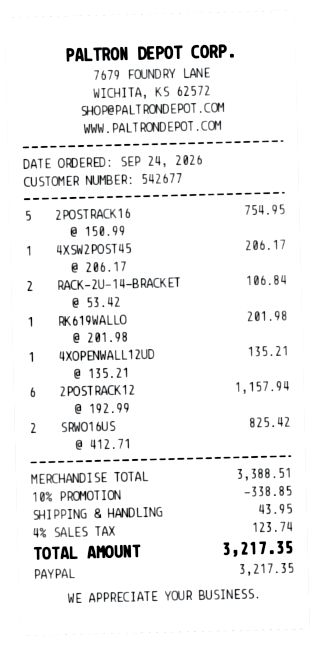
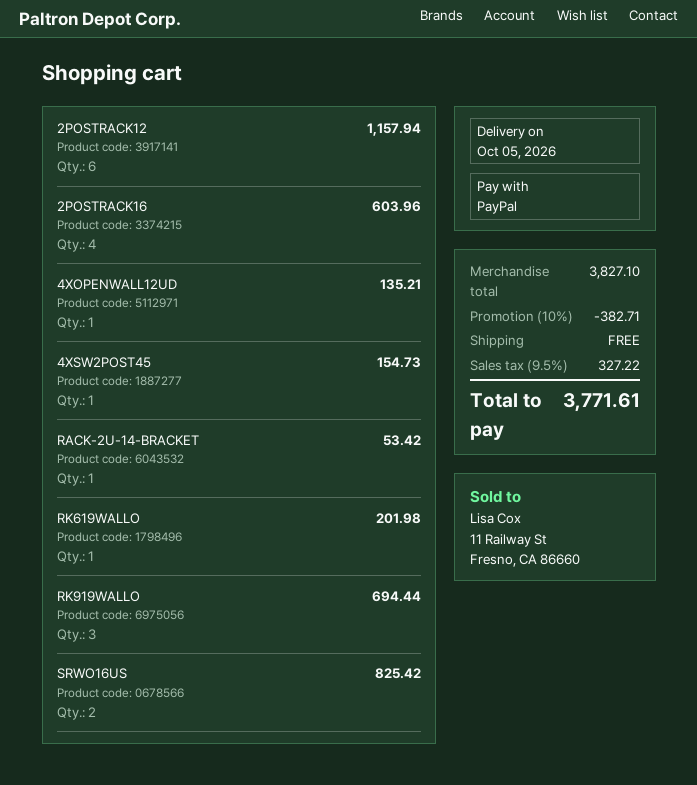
2POSTRACK16: 5 for 754.95 -> 4 for 603.96
4XSW2POST45: 1 for 206.17 -> 1 for 154.73
RACK-2U-14-BRACKET: 2 for 106.84 -> 1 for 53.42
RK919WALLO: none -> 3 for 694.44
subtotal: 3388.51 -> 3827.10
discount: 10% = 338.85 -> 10% = 382.71
shipping: 43.95 -> 0.00
tax: 4% = 123.74 -> 9.5% = 327.22
total: 3217.35 -> 3771.61

